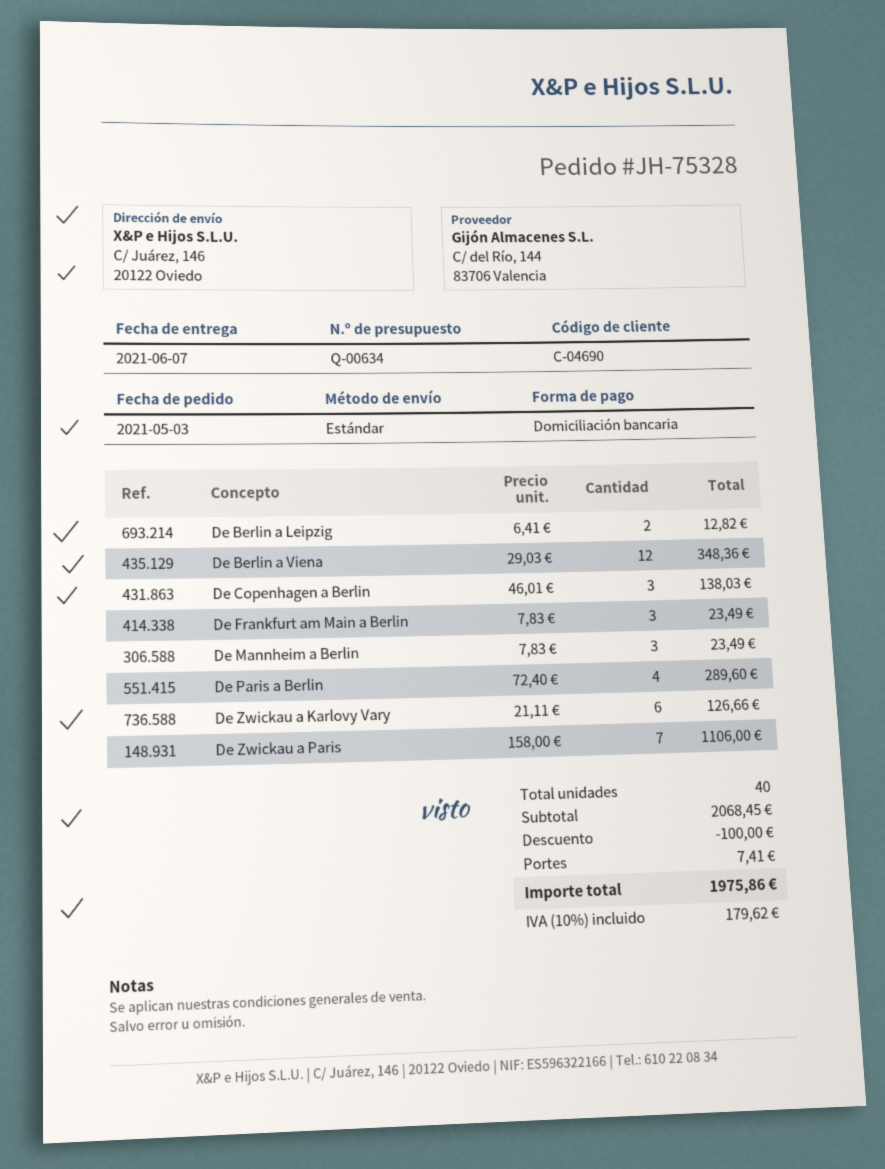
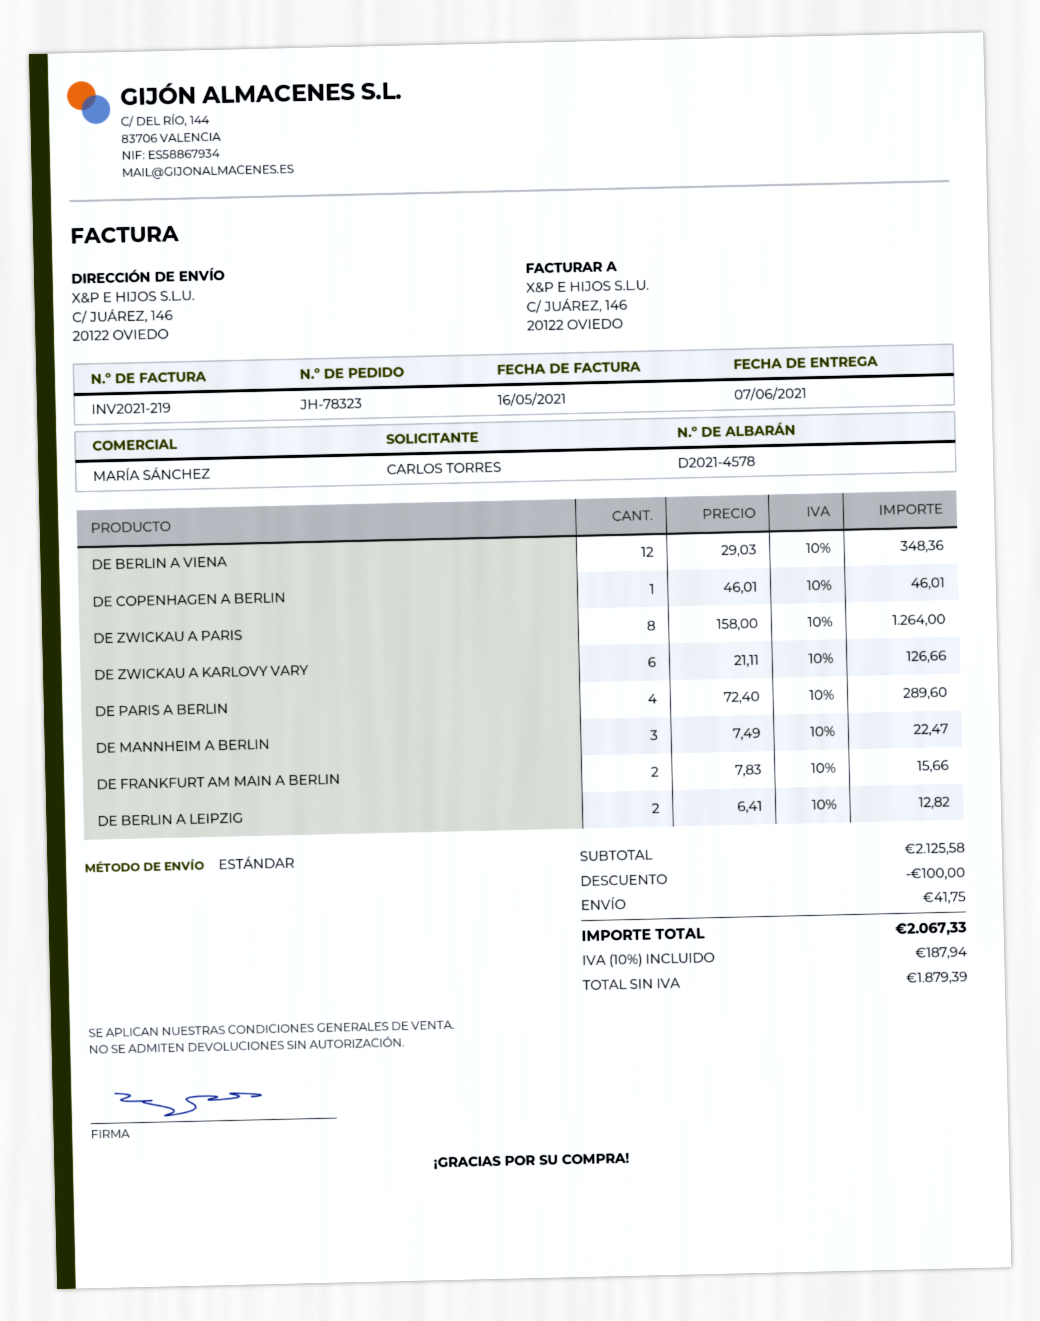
order number: JH-75328 -> JH-78323
De Copenhagen a Berlin: 3 x 46.01 = 138.03 -> 1 x 46.01 = 46.01
De Frankfurt am Main a Berlin: 3 x 7.83 = 23.49 -> 2 x 7.83 = 15.66
De Mannheim a Berlin: 3 x 7.83 = 23.49 -> 3 x 7.49 = 22.47
De Zwickau a Paris: 7 x 158.00 = 1106.00 -> 8 x 158.00 = 1264.00
subtotal: 2068.45 -> 2125.58
shipping: 7.41 -> 41.75
tax: 10% = 179.62 -> 10% = 187.94
total: 1975.86 -> 2067.33

